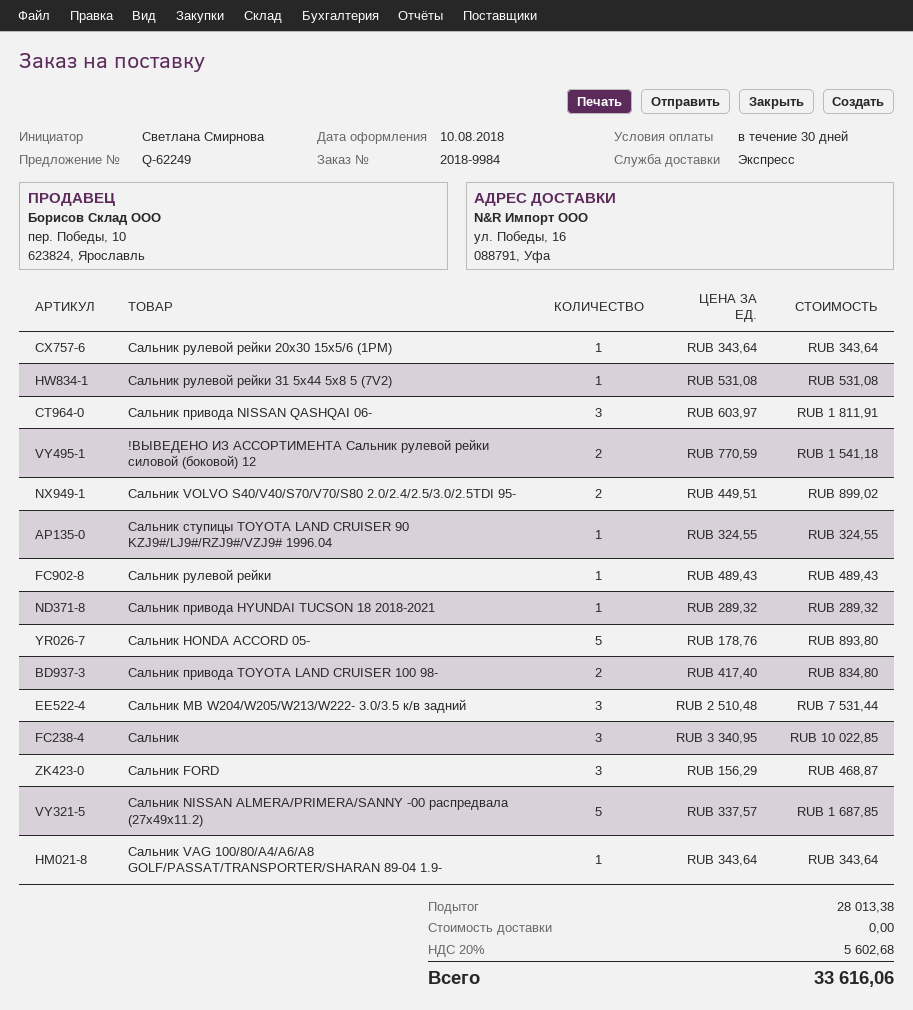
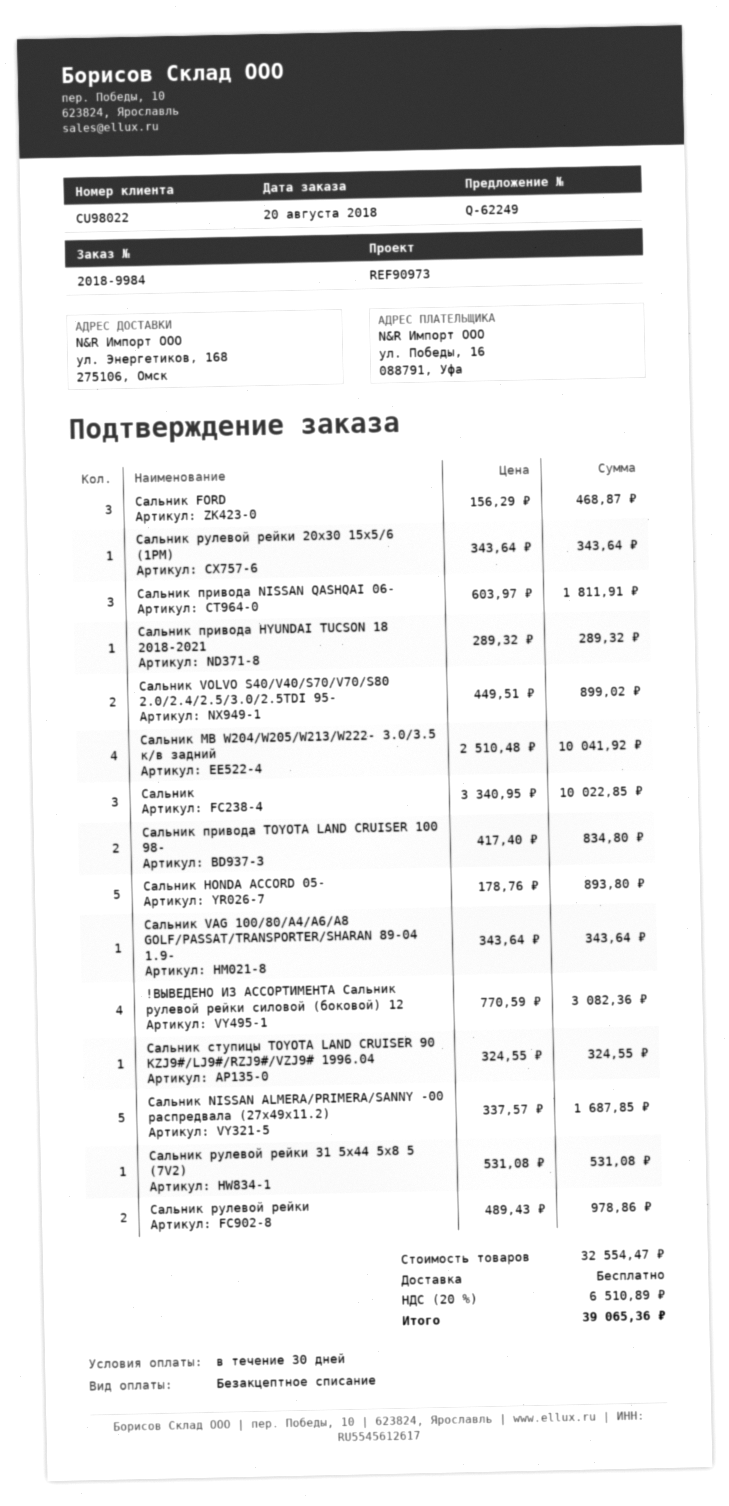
order date: 2018-08-10 -> 2018-08-20
ship to: ул. Победы, 16, 088791, Уфа -> ул. Энергетиков, 168, 275106, Омск
!ВЫВЕДЕНО ИЗ АССОРТИМЕНТА Сальник рулевой рейки силовой (боковой) 12: 2 x 770.59 = 1541.18 -> 4 x 770.59 = 3082.36
Сальник рулевой рейки: 1 x 489.43 = 489.43 -> 2 x 489.43 = 978.86
Сальник MB W204/W205/W213/W222- 3.0/3.5 к/в задний: 3 x 2510.48 = 7531.44 -> 4 x 2510.48 = 10041.92
subtotal: 28013.38 -> 32554.47
tax: 20% = 5602.68 -> 20% = 6510.89
total: 33616.06 -> 39065.36

